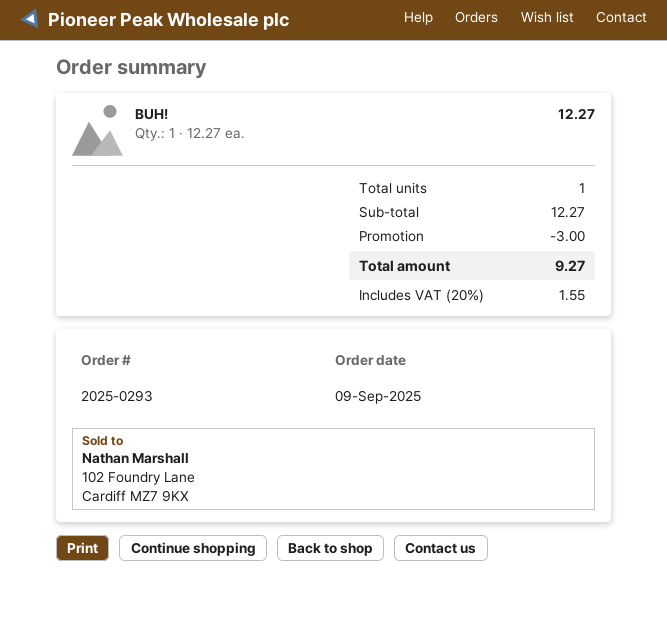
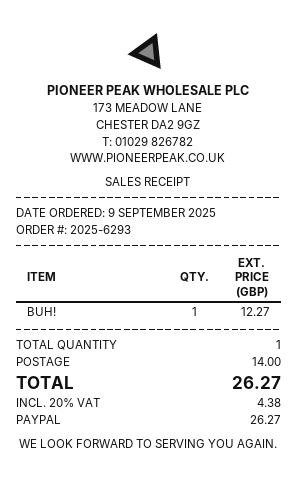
order number: 2025-0293 -> 2025-6293
discount: 3.00 -> none
shipping: none -> 14.00
tax: 20% = 1.55 -> 20% = 4.38
total: 9.27 -> 26.27

